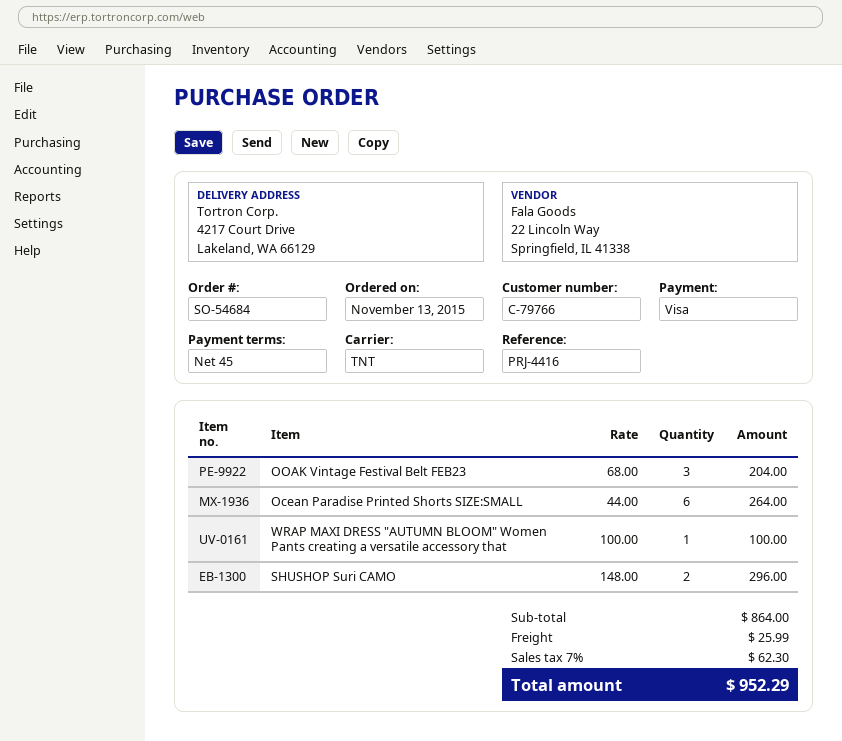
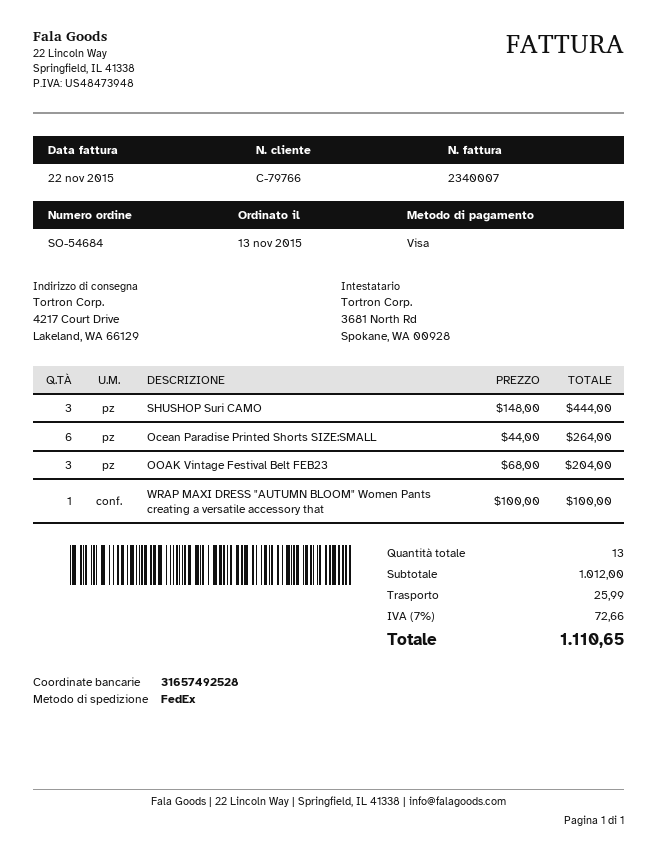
shipping method: TNT -> FedEx
SHUSHOP Suri CAMO: 2 x 148.00 = 296.00 -> 3 x 148.00 = 444.00
subtotal: 864.00 -> 1012.00
tax: 7% = 62.30 -> 7% = 72.66
total: 952.29 -> 1110.65

